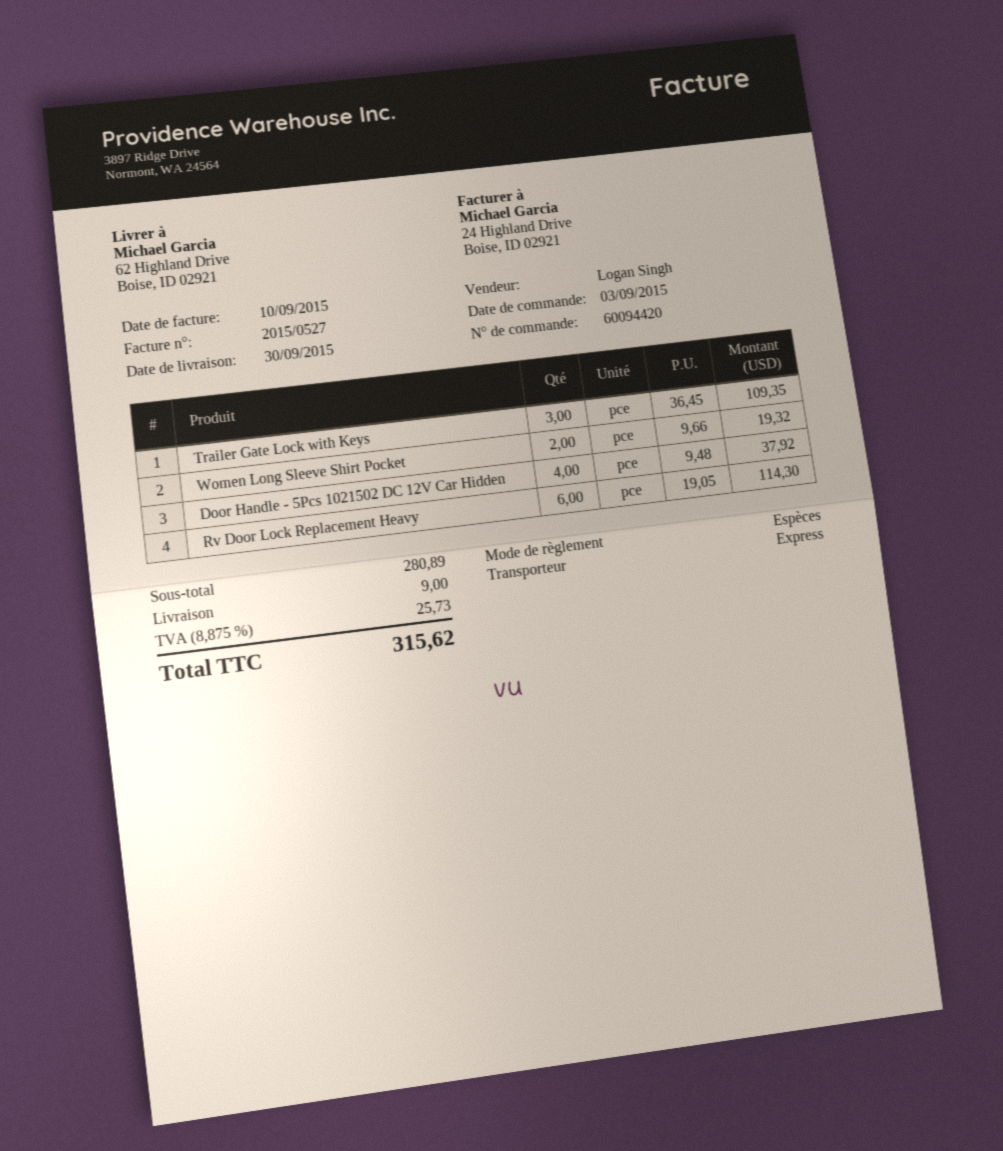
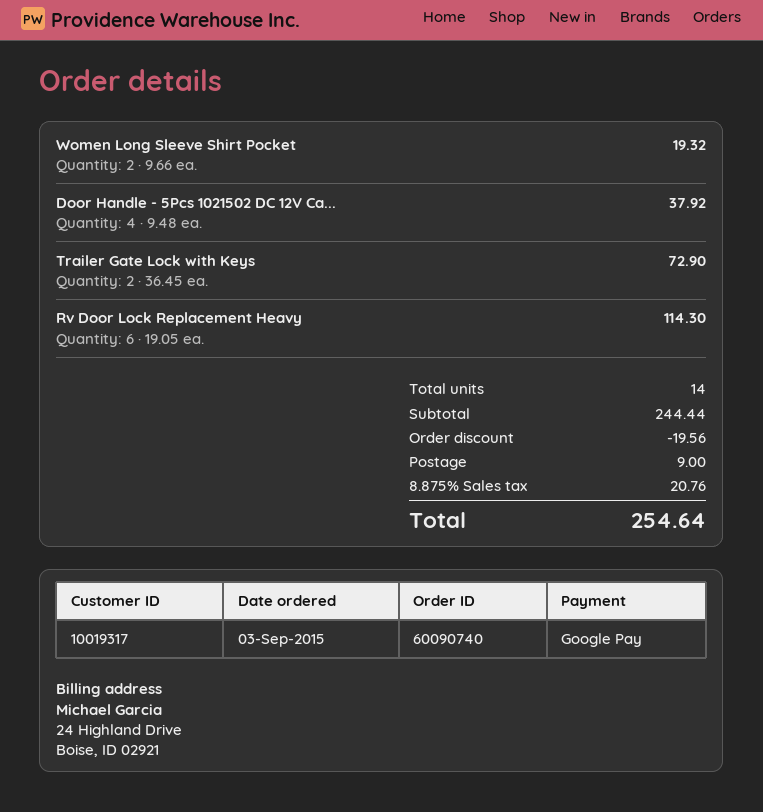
order number: 60094420 -> 60090740
payment method: cash -> Google Pay
Trailer Gate Lock with Keys: 3 x 36.45 = 109.35 -> 2 x 36.45 = 72.90
subtotal: 280.89 -> 244.44
discount: none -> 19.56
tax: 8.875% = 25.73 -> 8.875% = 20.76
total: 315.62 -> 254.64

